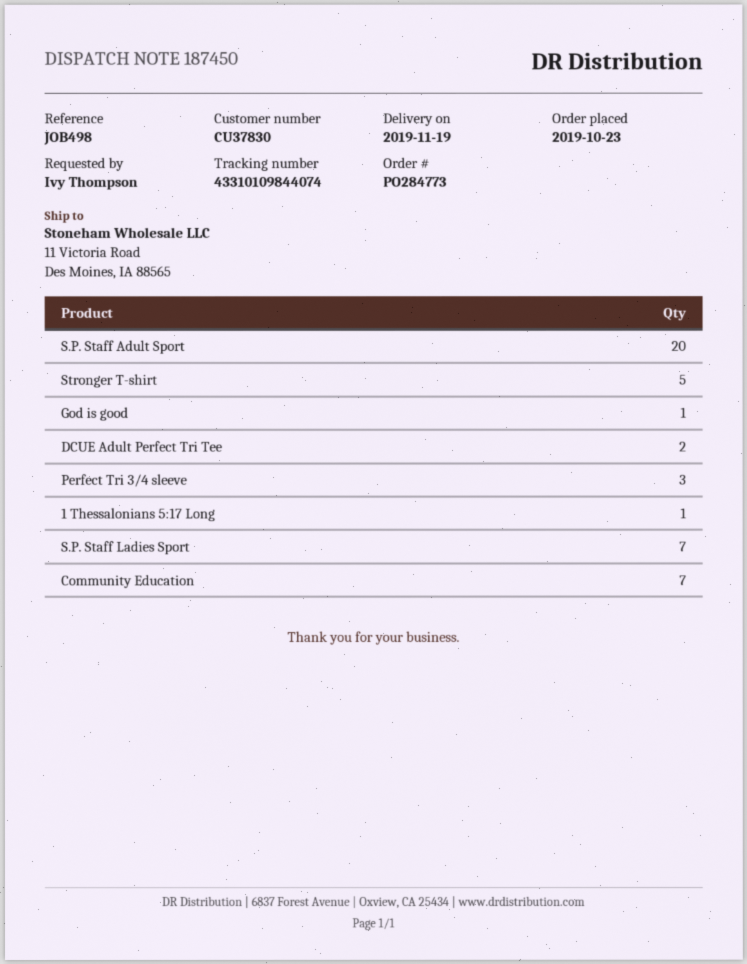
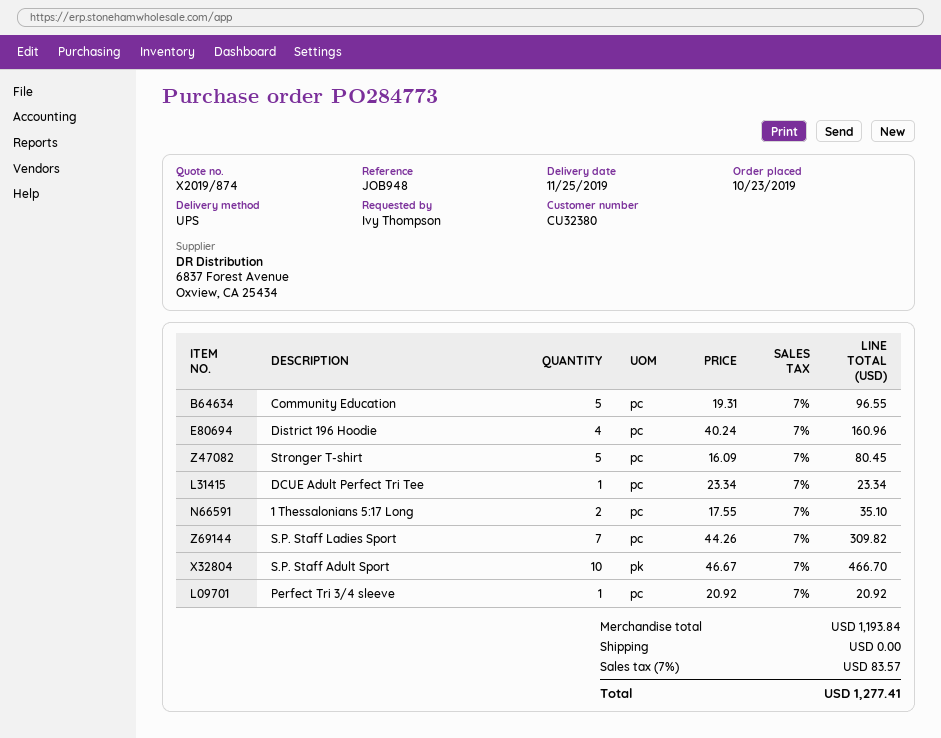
delivery date: 2019-11-19 -> 2019-11-25
customer number: CU37830 -> CU32380
reference: JOB498 -> JOB948
S.P. Staff Adult Sport: 20 -> 10
God is good: 1 -> none
DCUE Adult Perfect Tri Tee: 2 -> 1
Perfect Tri 3/4 sleeve: 3 -> 1
1 Thessalonians 5:17 Long: 1 -> 2
Community Education: 7 -> 5
District 196 Hoodie: none -> 4

